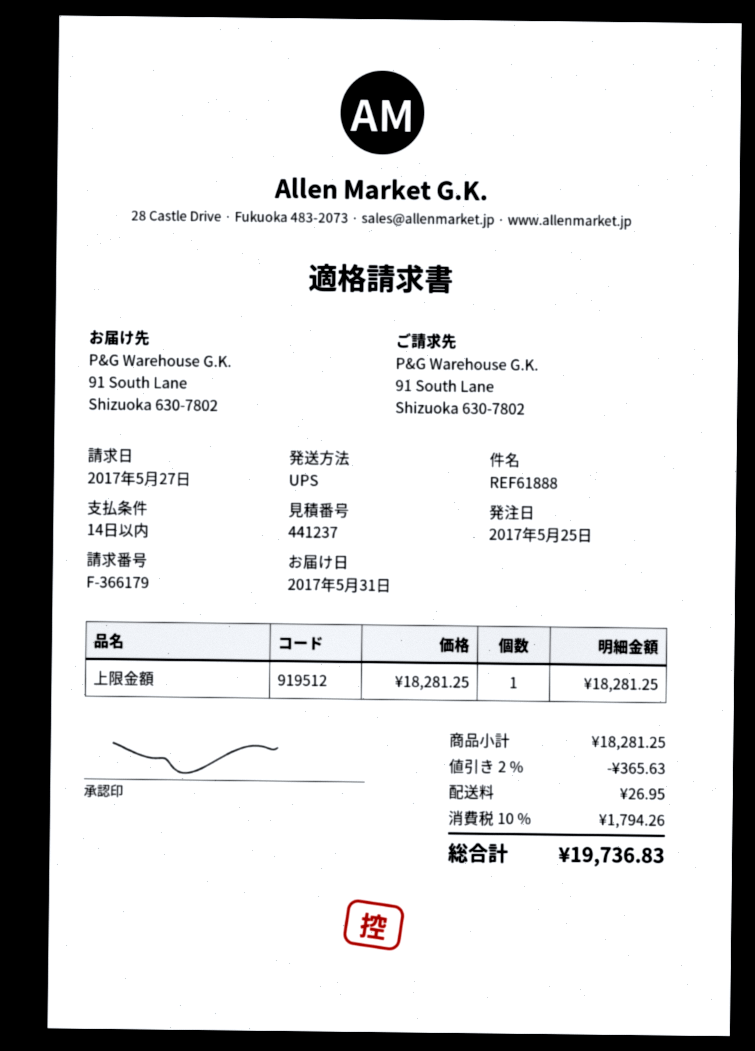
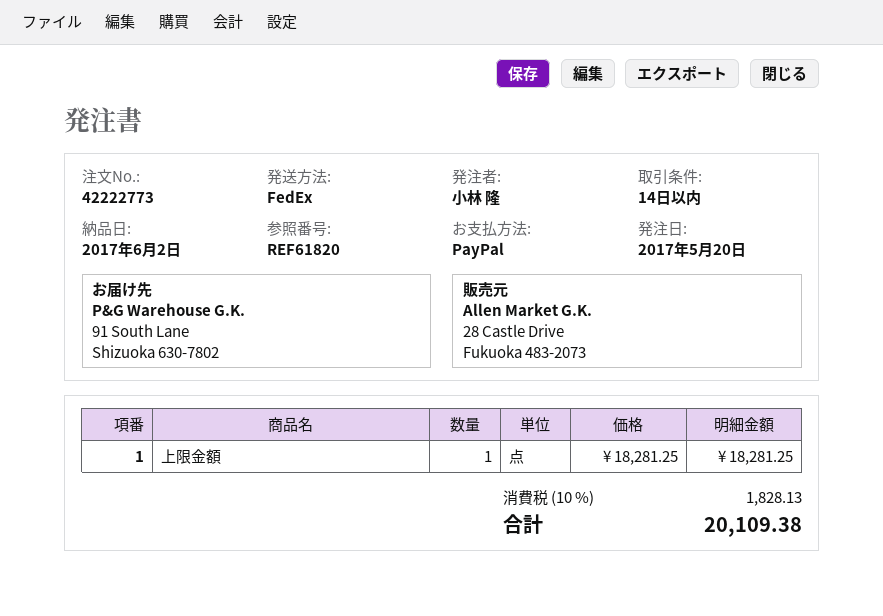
order date: 2017-05-25 -> 2017-05-20
delivery date: 2017-05-31 -> 2017-06-02
reference: REF61888 -> REF61820
shipping method: UPS -> FedEx
discount: 2% = 365.63 -> none
shipping: 26.95 -> none
tax: 10% = 1794.26 -> 10% = 1828.13
total: 19736.83 -> 20109.38

